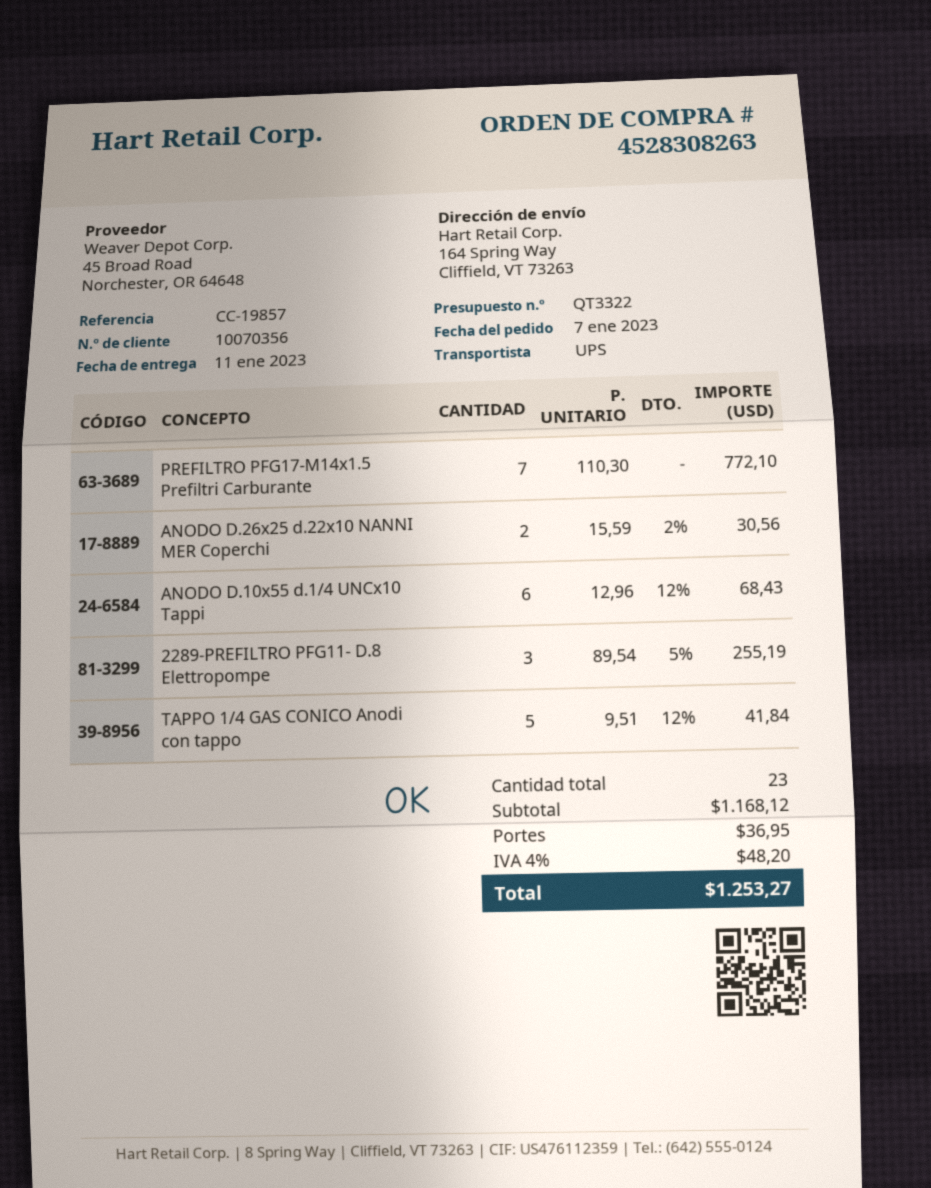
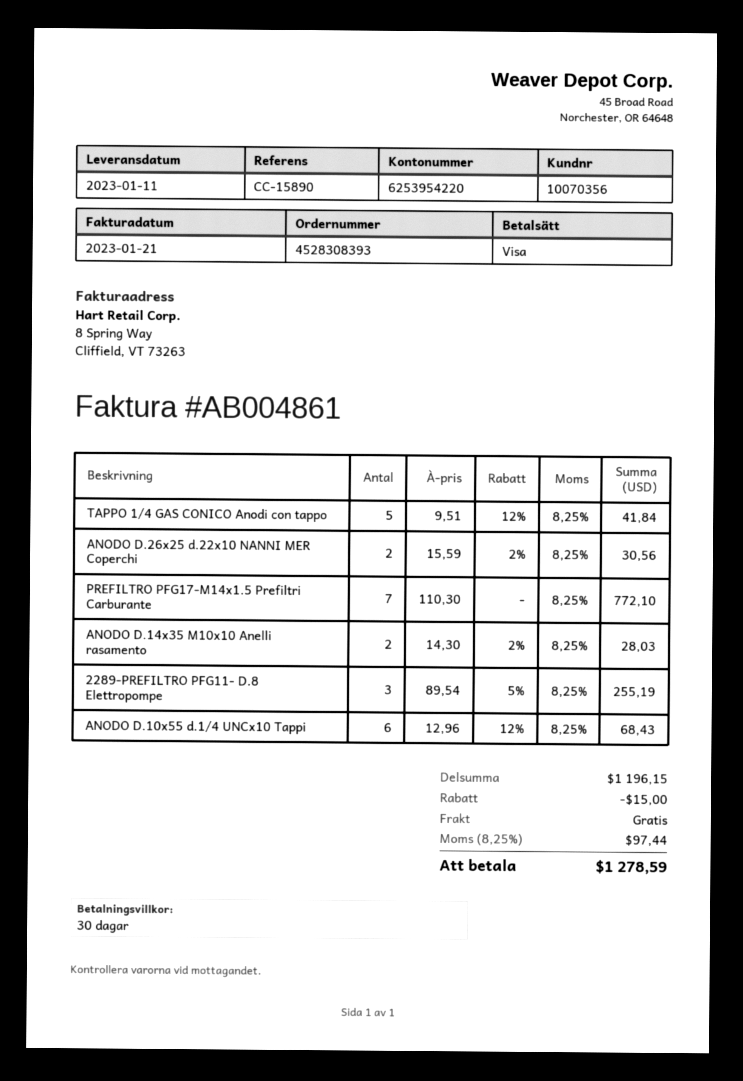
order number: 4528308263 -> 4528308393
reference: CC-19857 -> CC-15890
ANODO D.14x35 M10x10 Anelli rasamento: none -> 2 x 14.30 - 2% = 28.03
subtotal: 1168.12 -> 1196.15
discount: none -> 15.00
shipping: 36.95 -> 0.00
tax: 4% = 48.20 -> 8.25% = 97.44
total: 1253.27 -> 1278.59

